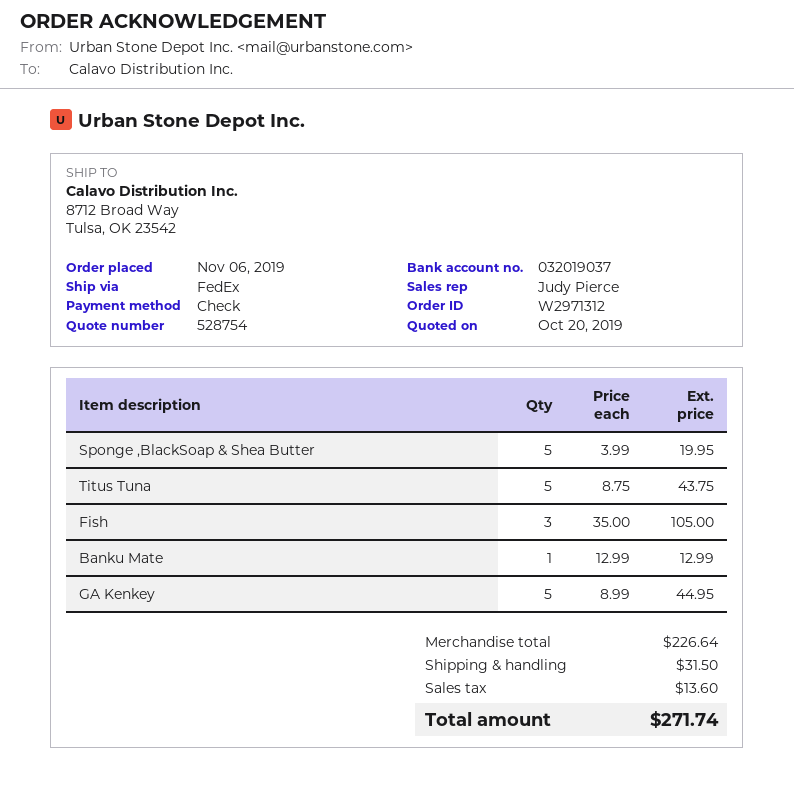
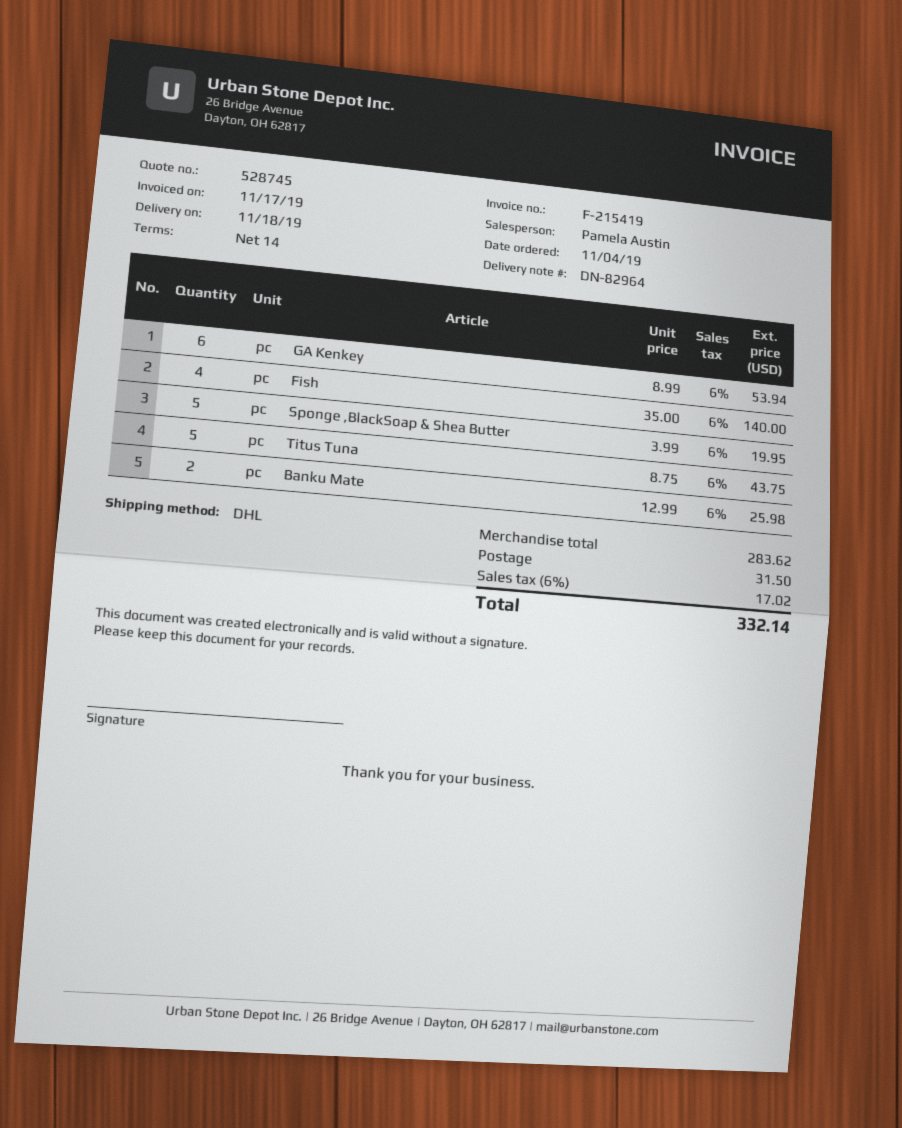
quote number: 528754 -> 528745
order date: 2019-11-06 -> 2019-11-04
sales rep: Judy Pierce -> Pamela Austin
shipping method: FedEx -> DHL
Fish: 3 x 35.00 = 105.00 -> 4 x 35.00 = 140.00
Banku Mate: 1 x 12.99 = 12.99 -> 2 x 12.99 = 25.98
GA Kenkey: 5 x 8.99 = 44.95 -> 6 x 8.99 = 53.94
subtotal: 226.64 -> 283.62
tax: 13.60 -> 17.02
total: 271.74 -> 332.14

